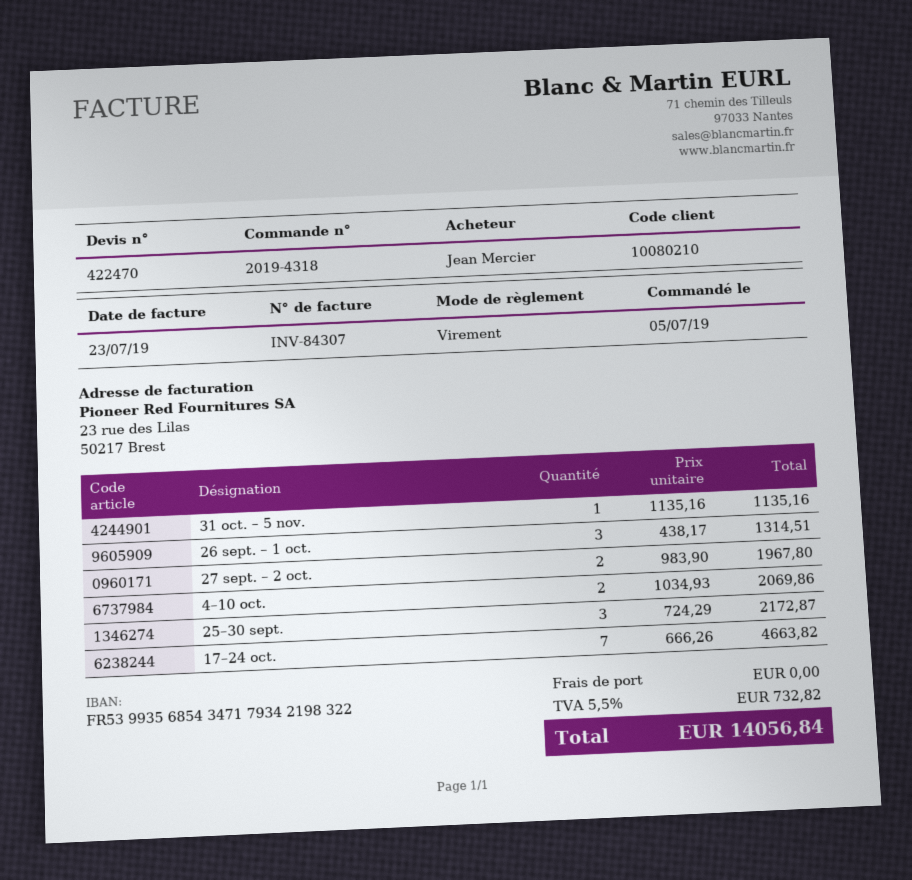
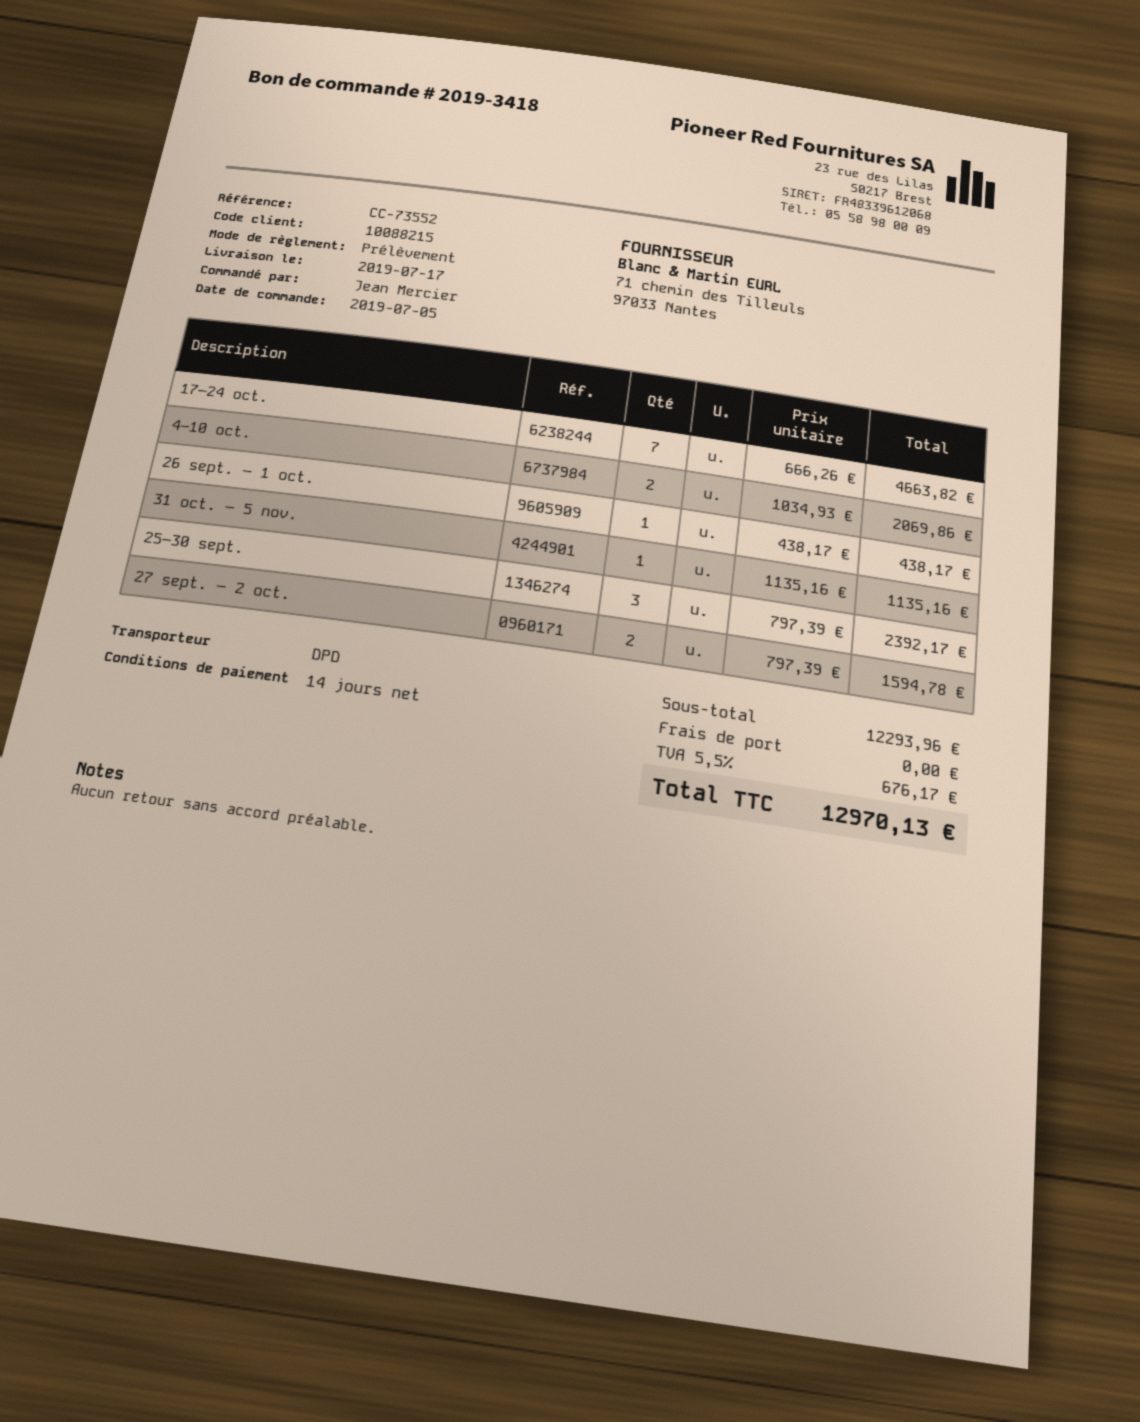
order number: 2019-4318 -> 2019-3418
customer number: 10080210 -> 10088215
payment method: bank transfer -> direct debit
26 sept. – 1 oct.: 3 x 438.17 = 1314.51 -> 1 x 438.17 = 438.17
27 sept. – 2 oct.: 2 x 983.90 = 1967.80 -> 2 x 797.39 = 1594.78
25–30 sept.: 3 x 724.29 = 2172.87 -> 3 x 797.39 = 2392.17
tax: 5.5% = 732.82 -> 5.5% = 676.17
total: 14056.84 -> 12970.13

